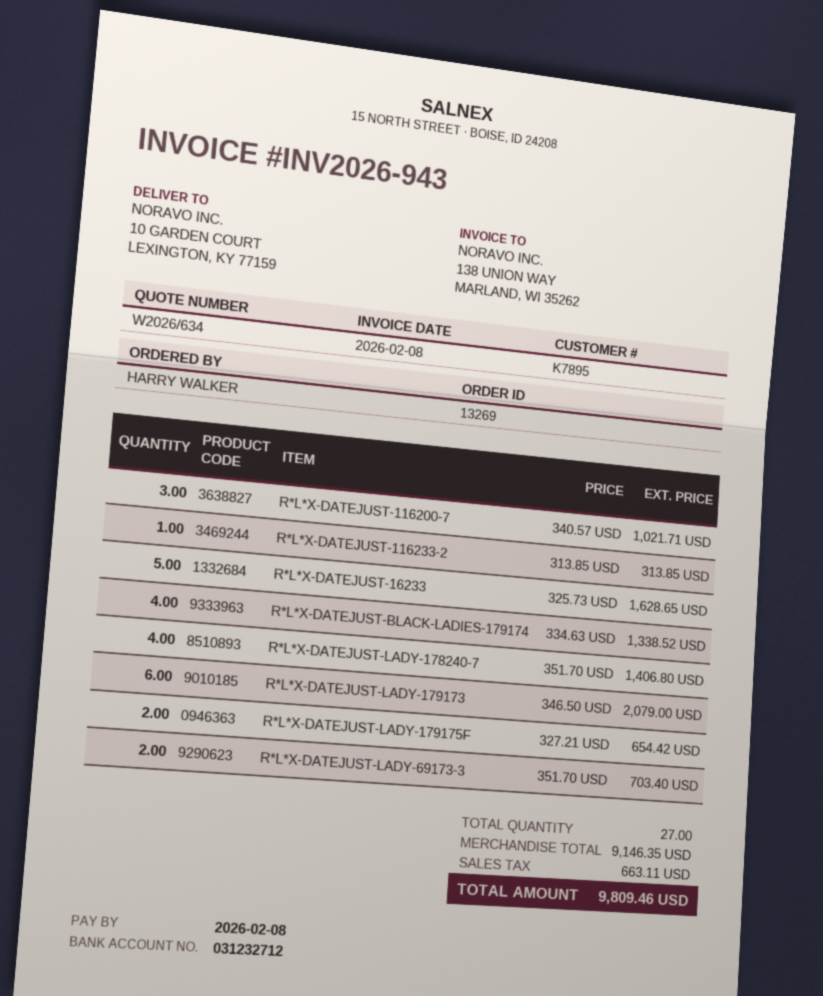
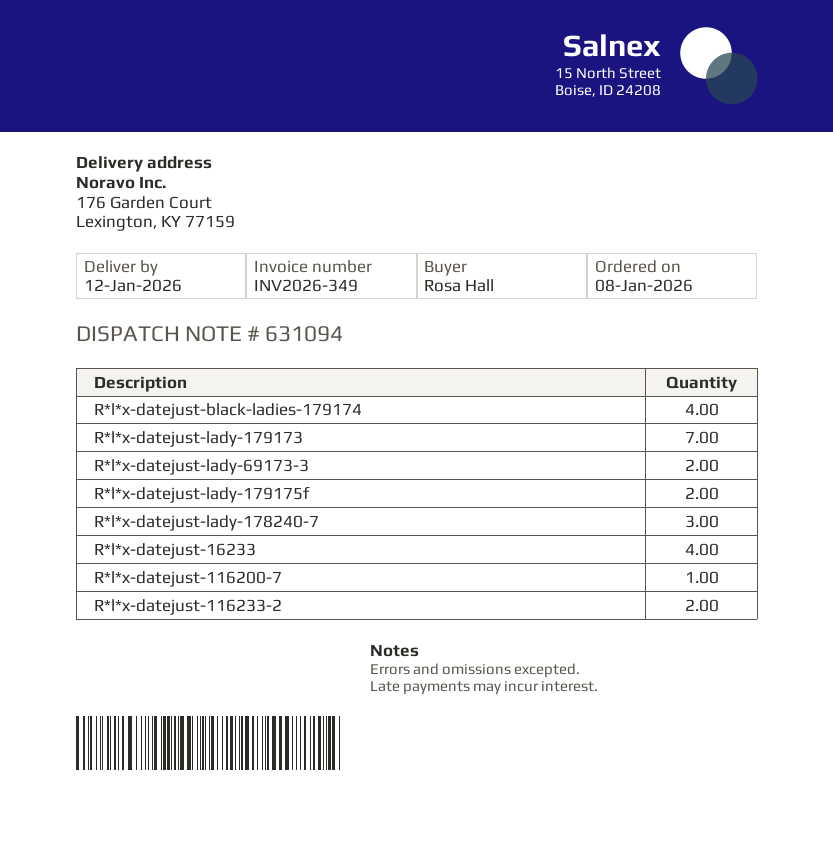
invoice number: INV2026-943 -> INV2026-349
ordered by: HARRY WALKER -> Rosa Hall
ship to: 10 GARDEN COURT, LEXINGTON, KY 77159 -> 176 Garden Court, Lexington, KY 77159
R*L*X-DATEJUST-116200-7: 3 -> 1
R*L*X-DATEJUST-116233-2: 1 -> 2
R*L*X-DATEJUST-16233: 5 -> 4
R*L*X-DATEJUST-LADY-178240-7: 4 -> 3
R*L*X-DATEJUST-LADY-179173: 6 -> 7

